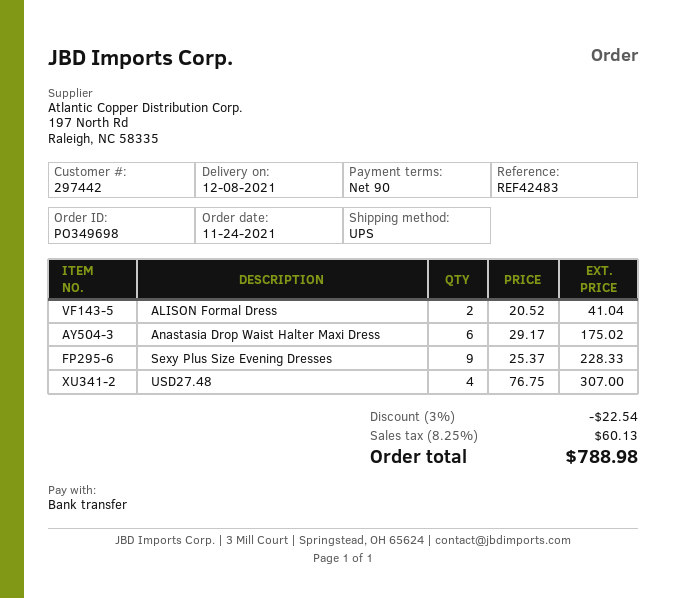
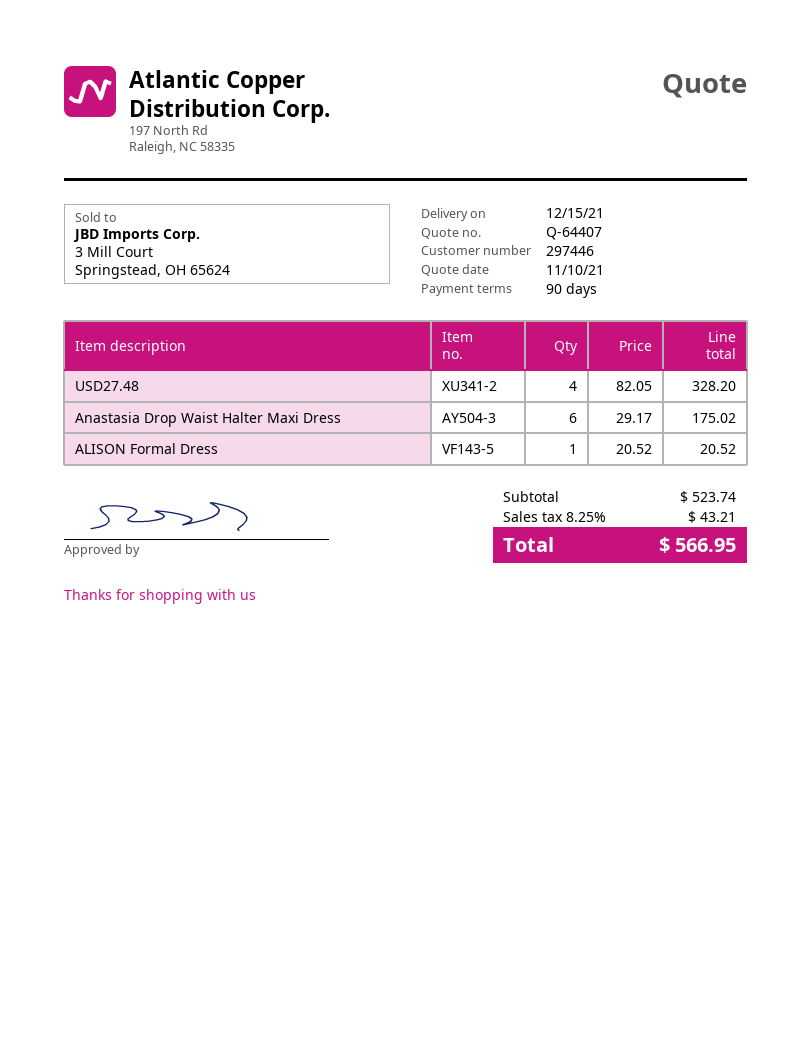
delivery date: 2021-12-08 -> 2021-12-15
customer number: 297442 -> 297446
ALISON Formal Dress: 2 x 20.52 = 41.04 -> 1 x 20.52 = 20.52
Sexy Plus Size Evening Dresses: 9 x 25.37 = 228.33 -> none
USD27.48: 4 x 76.75 = 307.00 -> 4 x 82.05 = 328.20
discount: 3% = 22.54 -> none
tax: 8.25% = 60.13 -> 8.25% = 43.21
total: 788.98 -> 566.95

